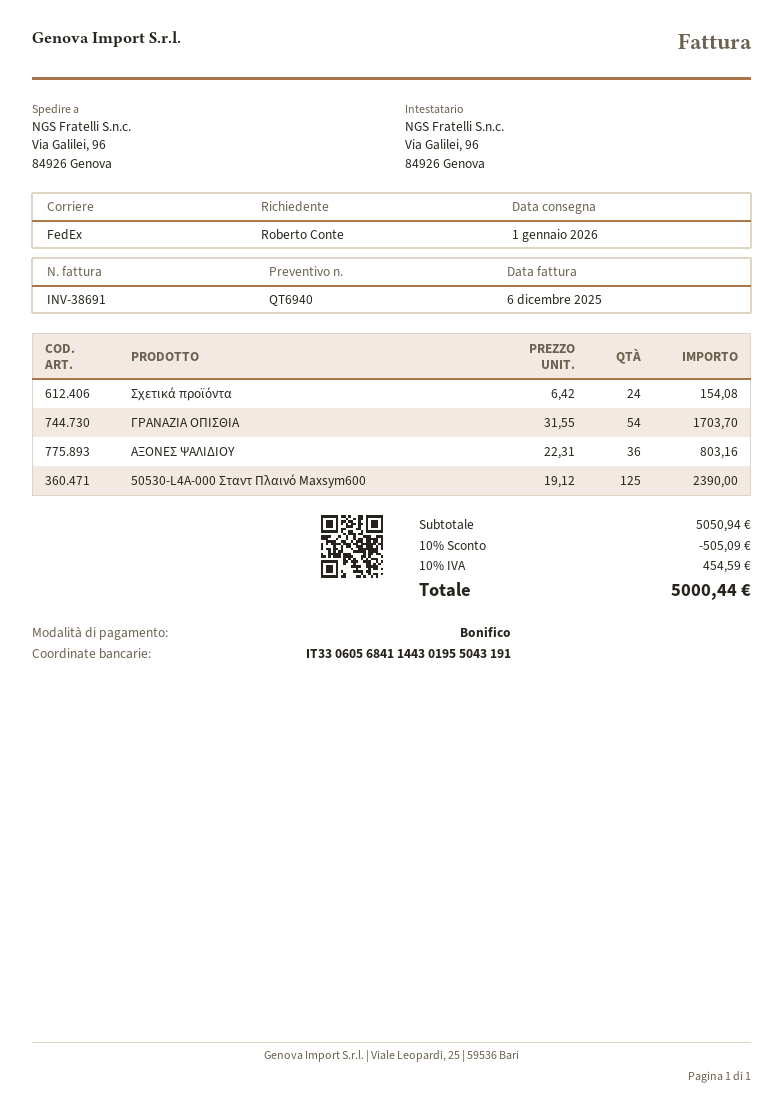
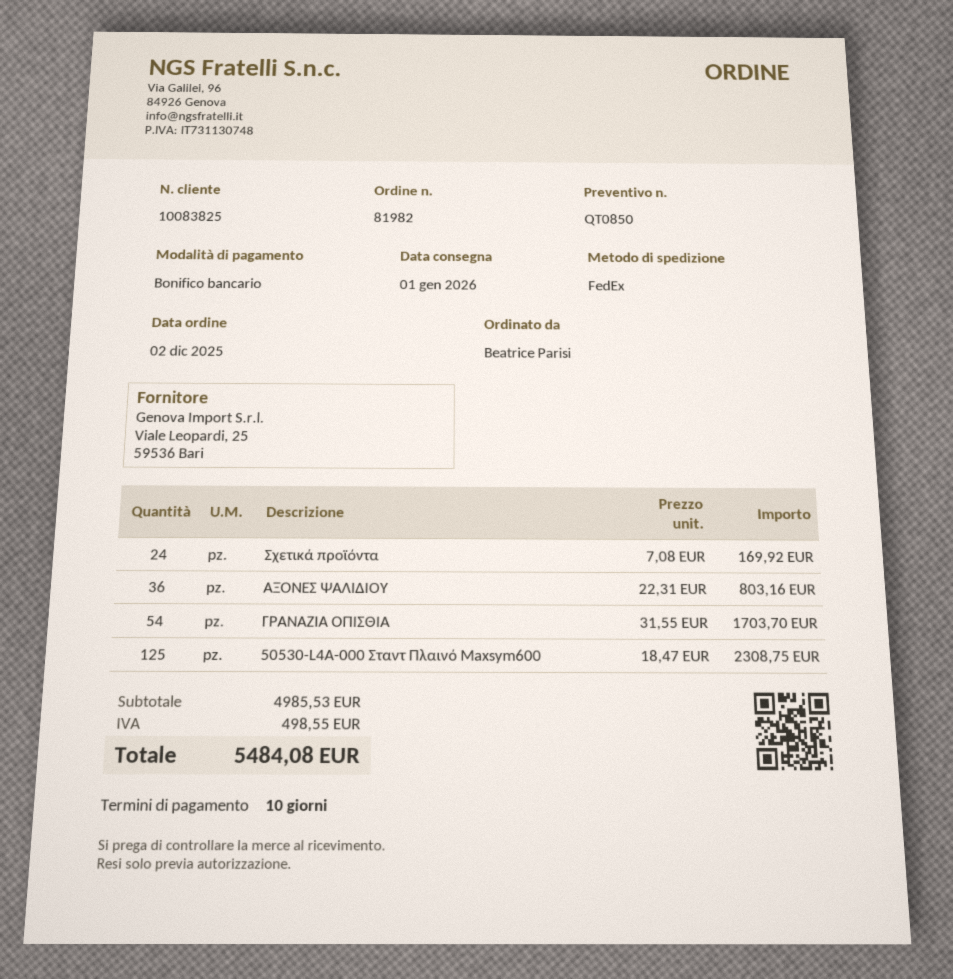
quote number: QT6940 -> QT0850
ordered by: Roberto Conte -> Beatrice Parisi
Σχετικά προϊόντα: 24 x 6.42 = 154.08 -> 24 x 7.08 = 169.92
50530-L4A-000 Σταντ Πλαινό Maxsym600: 125 x 19.12 = 2390.00 -> 125 x 18.47 = 2308.75
subtotal: 5050.94 -> 4985.53
discount: 10% = 505.09 -> none
tax: 454.59 -> 498.55
total: 5000.44 -> 5484.08

